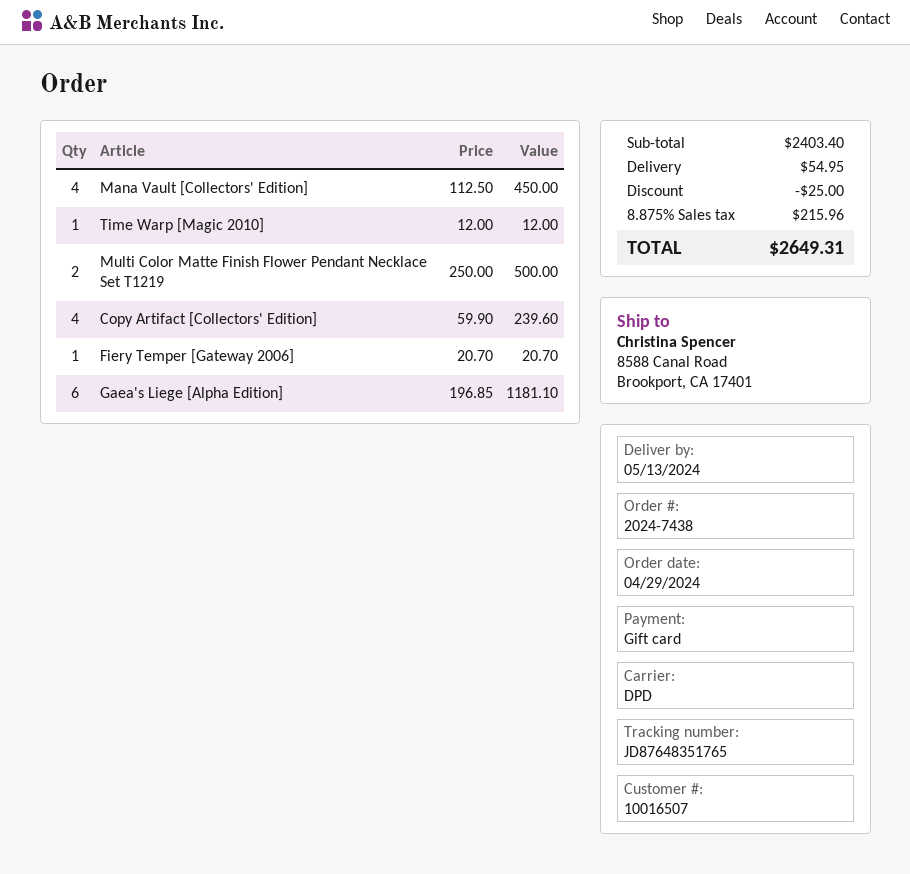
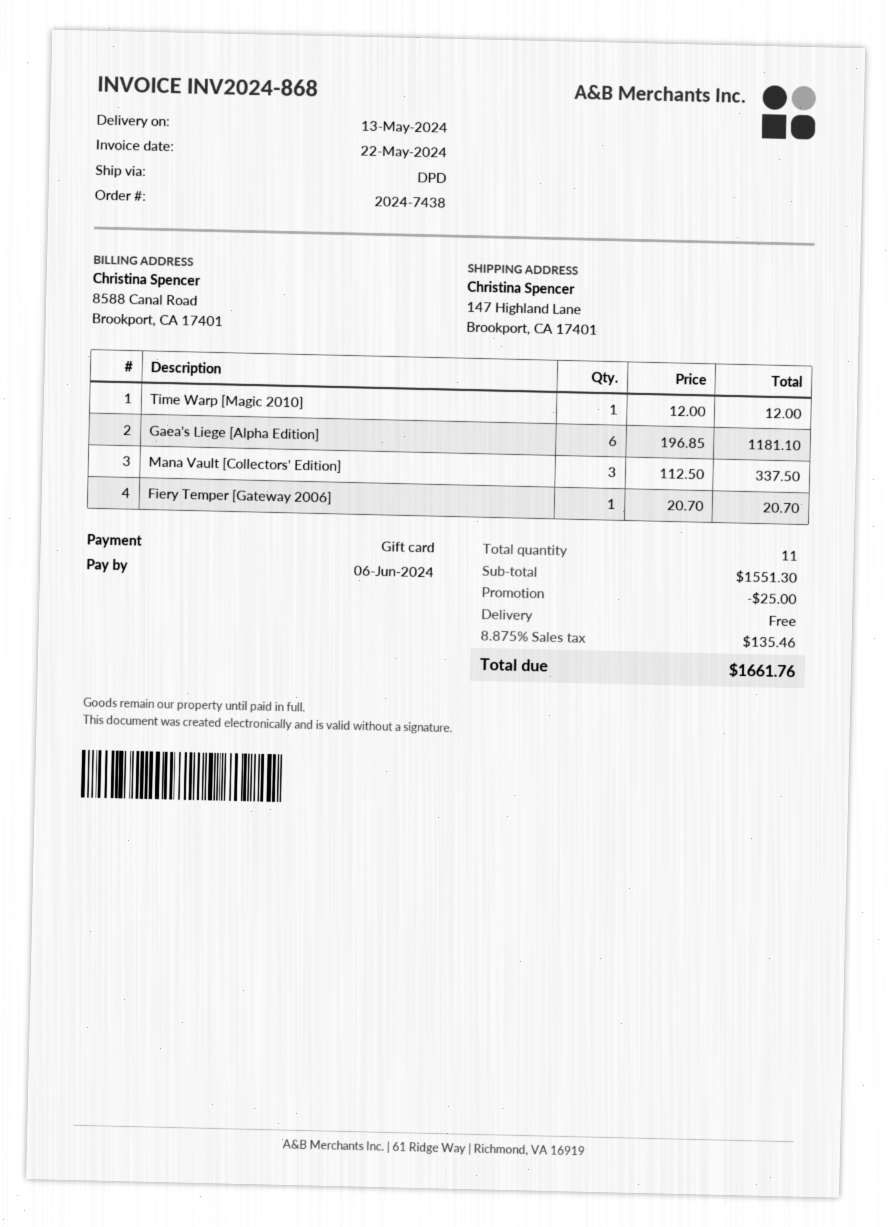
ship to: 8588 Canal Road, Brookport, CA 17401 -> 147 Highland Lane, Brookport, CA 17401
Mana Vault [Collectors' Edition]: 4 x 112.50 = 450.00 -> 3 x 112.50 = 337.50
Multi Color Matte Finish Flower Pendant Necklace Set T1219: 2 x 250.00 = 500.00 -> none
Copy Artifact [Collectors' Edition]: 4 x 59.90 = 239.60 -> none
subtotal: 2403.40 -> 1551.30
shipping: 54.95 -> 0.00
tax: 8.875% = 215.96 -> 8.875% = 135.46
total: 2649.31 -> 1661.76

